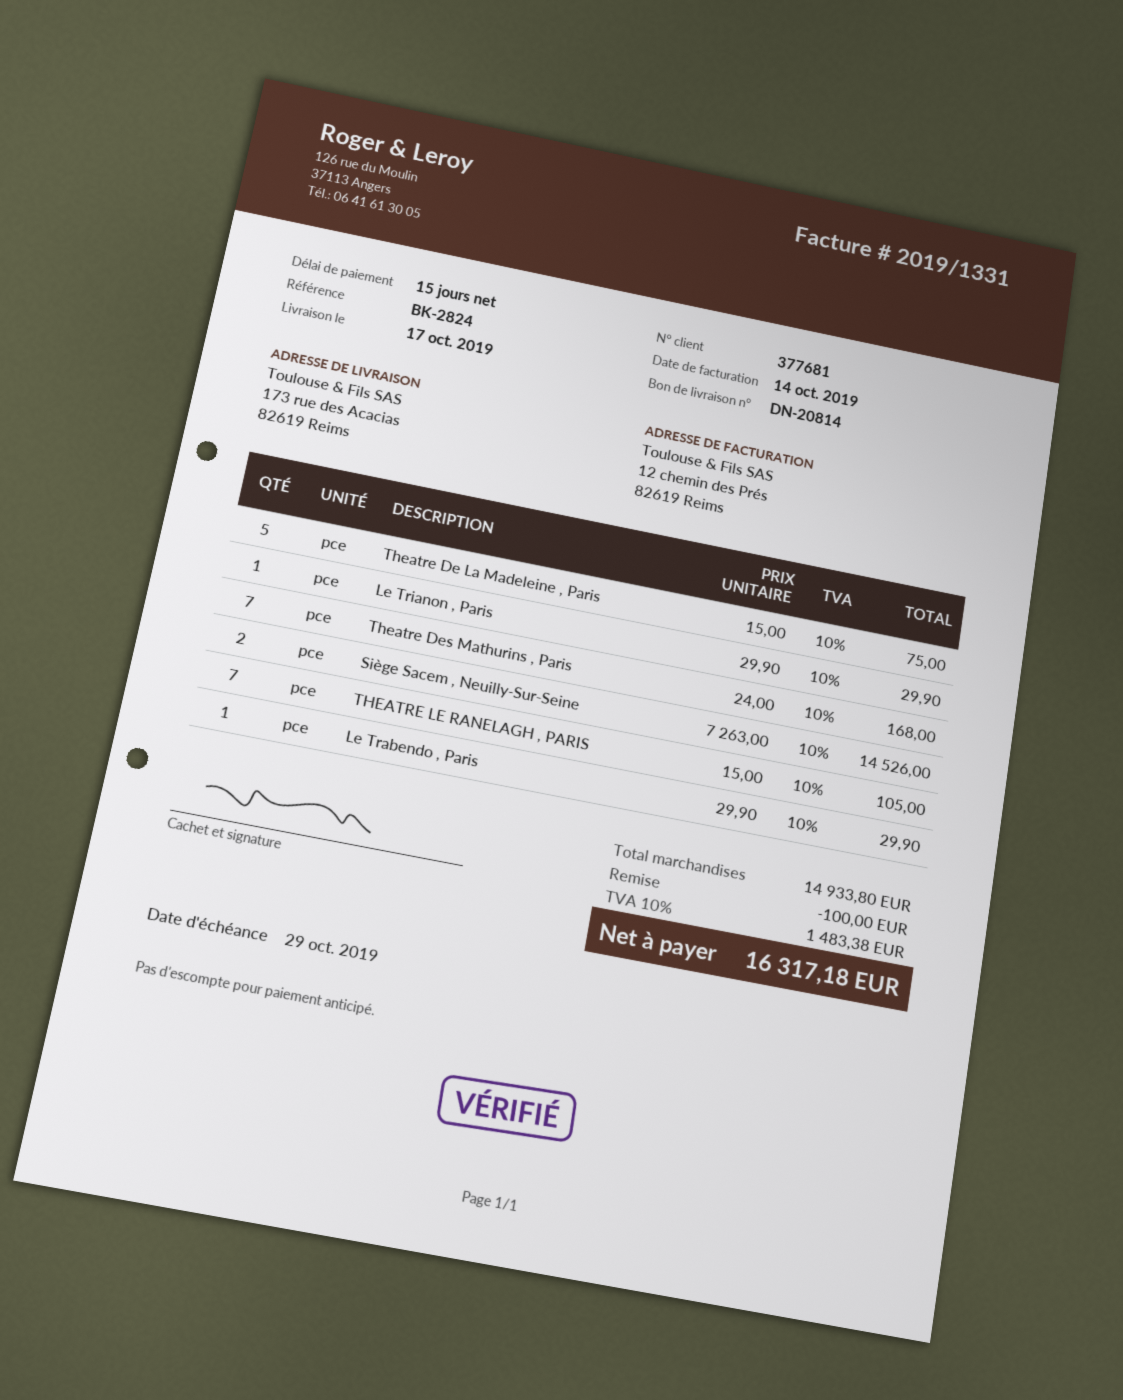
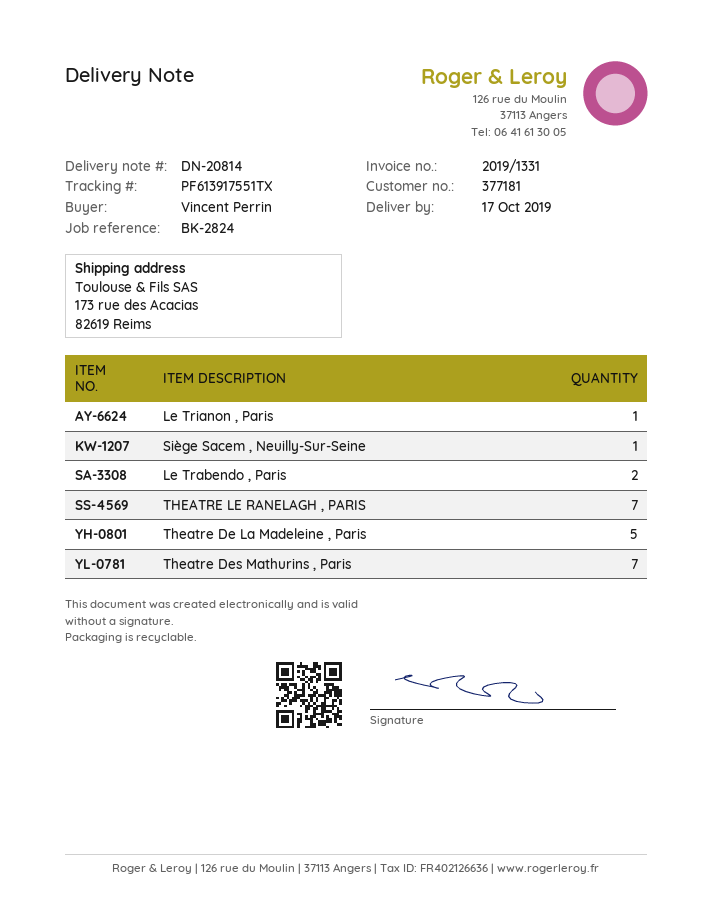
customer number: 377681 -> 377181
Siège Sacem , Neuilly-Sur-Seine: 2 -> 1
Le Trabendo , Paris: 1 -> 2

